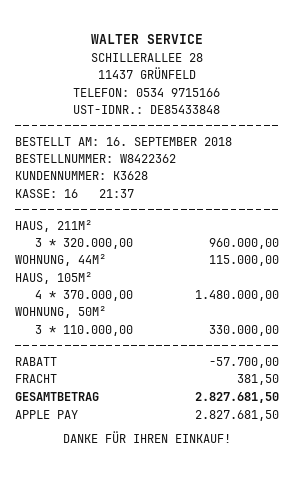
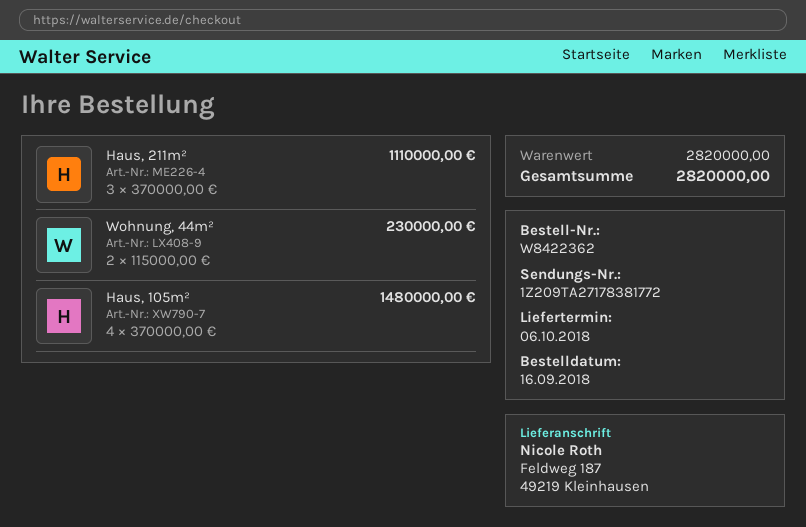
HAUS, 211M²: 3 x 320000.00 = 960000.00 -> 3 x 370000.00 = 1110000.00
WOHNUNG, 44M²: 1 x 115000.00 = 115000.00 -> 2 x 115000.00 = 230000.00
WOHNUNG, 50M²: 3 x 110000.00 = 330000.00 -> none
discount: 57700.00 -> none
shipping: 381.50 -> none
total: 2827681.50 -> 2820000.00

